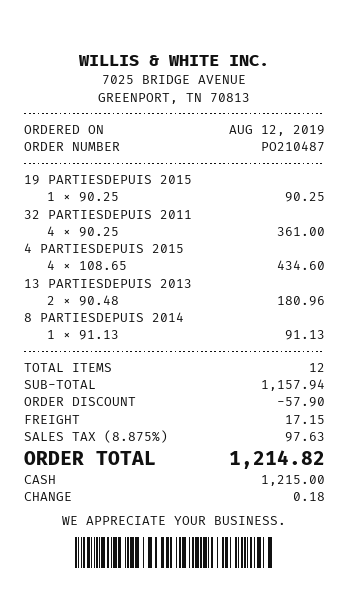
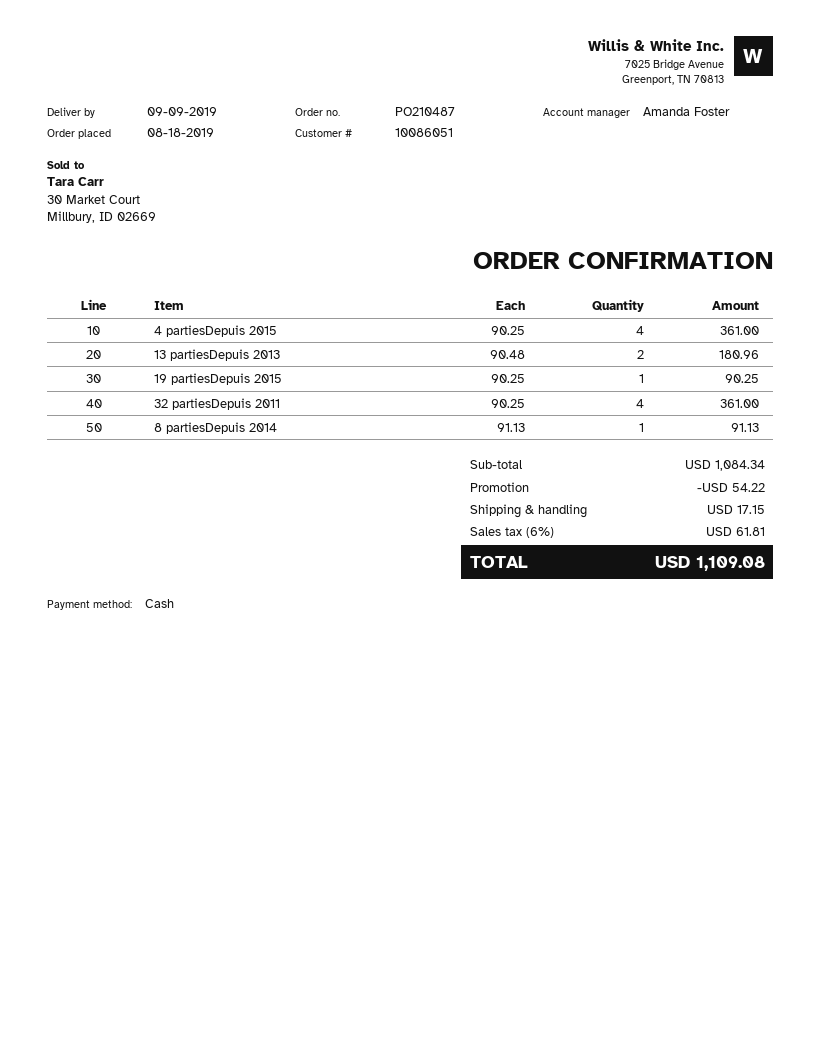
order date: 2019-08-12 -> 2019-08-18
4 PARTIESDEPUIS 2015: 4 x 108.65 = 434.60 -> 4 x 90.25 = 361.00
subtotal: 1157.94 -> 1084.34
discount: 57.90 -> 54.22
tax: 8.875% = 97.63 -> 6% = 61.81
total: 1214.82 -> 1109.08

